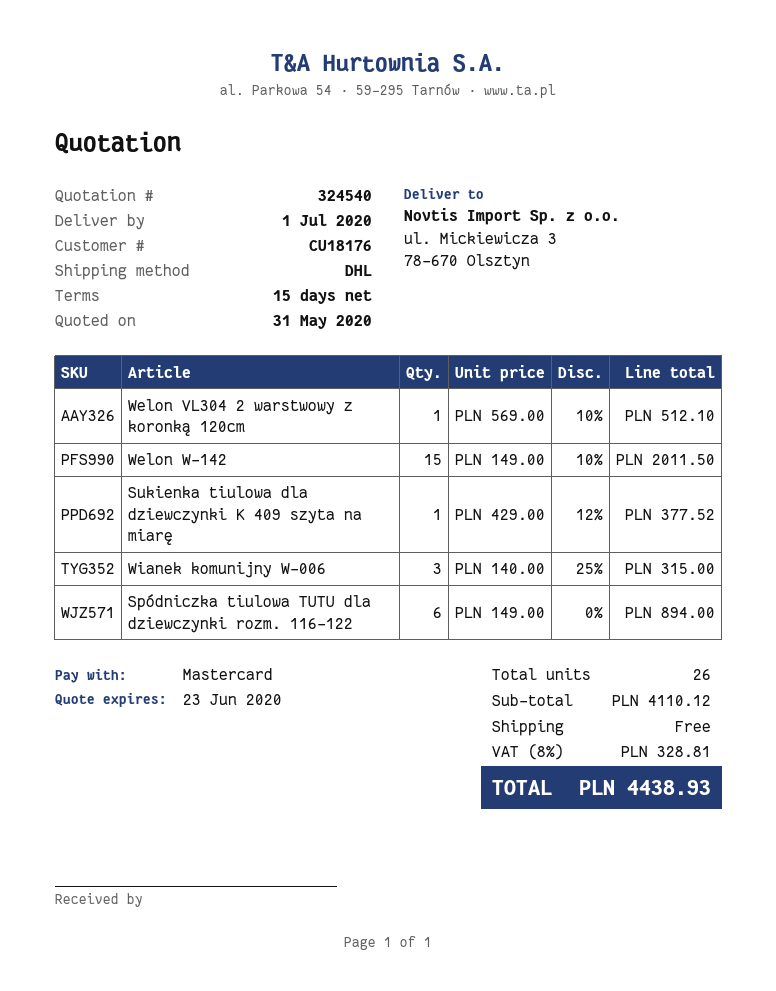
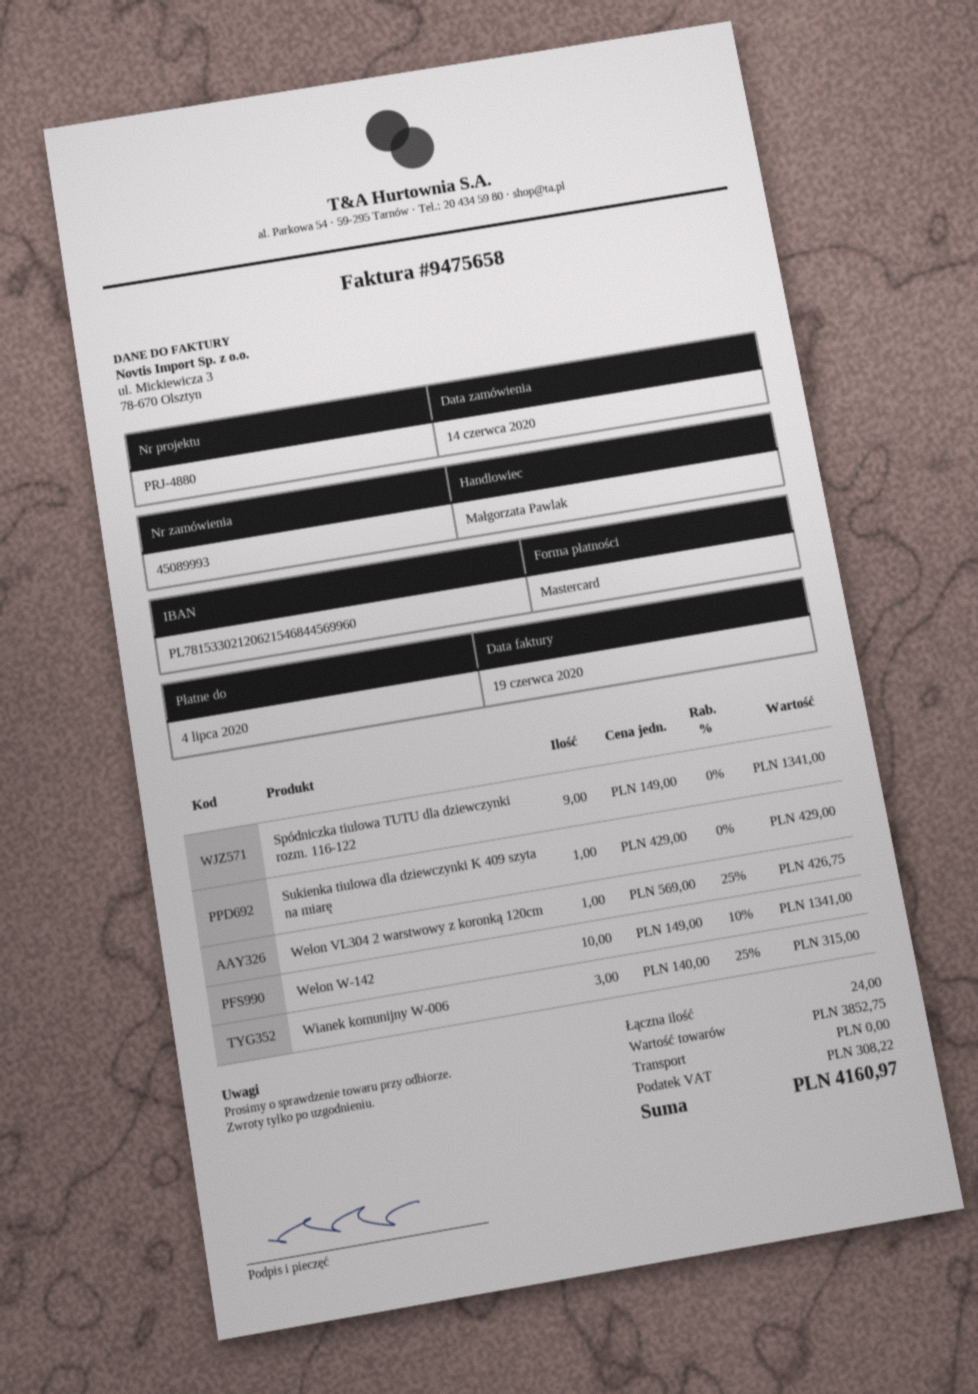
Welon VL304 2 warstwowy z koronką 120cm: 1 x 569.00 - 10% = 512.10 -> 1 x 569.00 - 25% = 426.75
Welon W-142: 15 x 149.00 - 10% = 2011.50 -> 10 x 149.00 - 10% = 1341.00
Sukienka tiulowa dla dziewczynki K 409 szyta na miarę: 1 x 429.00 - 12% = 377.52 -> 1 x 429.00 = 429.00
Spódniczka tiulowa TUTU dla dziewczynki rozm. 116-122: 6 x 149.00 = 894.00 -> 9 x 149.00 = 1341.00
total quantity: 26 -> 24
subtotal: 4110.12 -> 3852.75
tax: 328.81 -> 308.22
total: 4438.93 -> 4160.97

